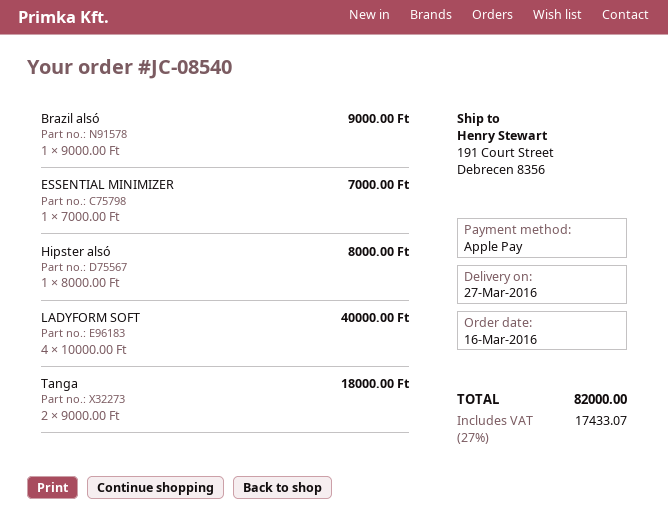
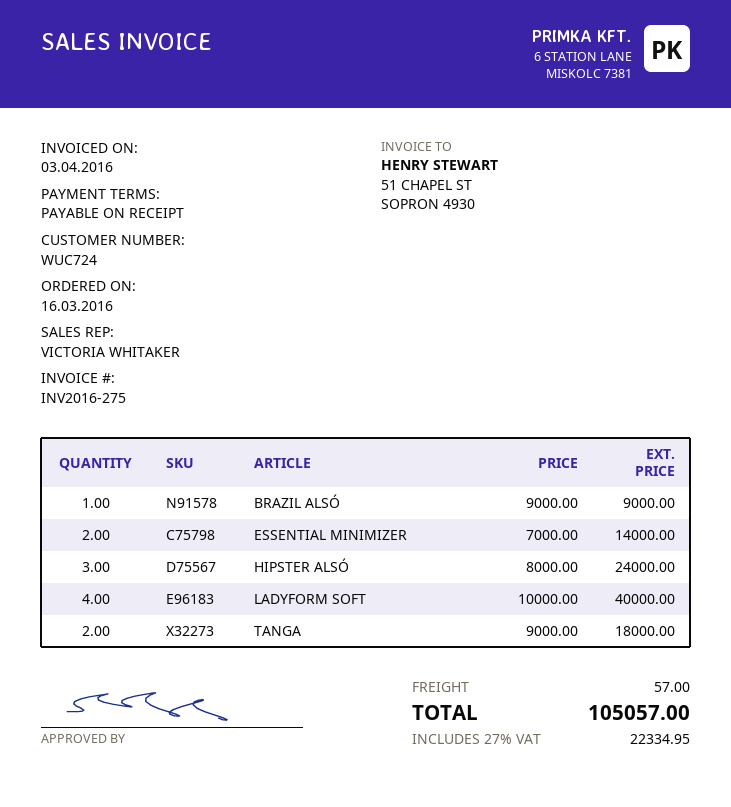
ESSENTIAL MINIMIZER: 1 x 7000.00 = 7000.00 -> 2 x 7000.00 = 14000.00
Hipster alsó: 1 x 8000.00 = 8000.00 -> 3 x 8000.00 = 24000.00
shipping: none -> 57.00
tax: 27% = 17433.07 -> 27% = 22334.95
total: 82000.00 -> 105057.00

